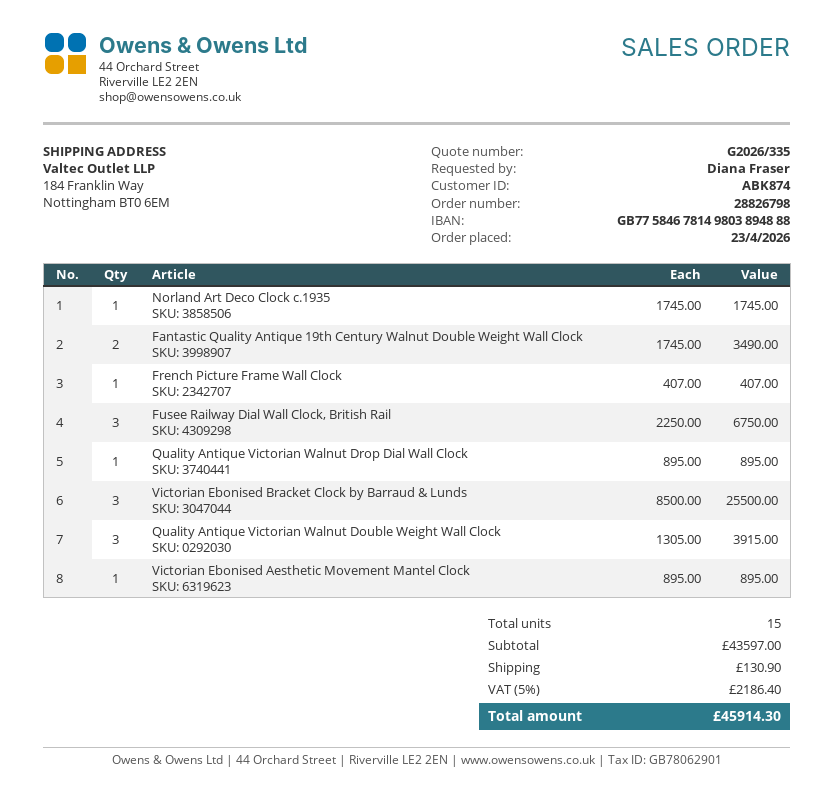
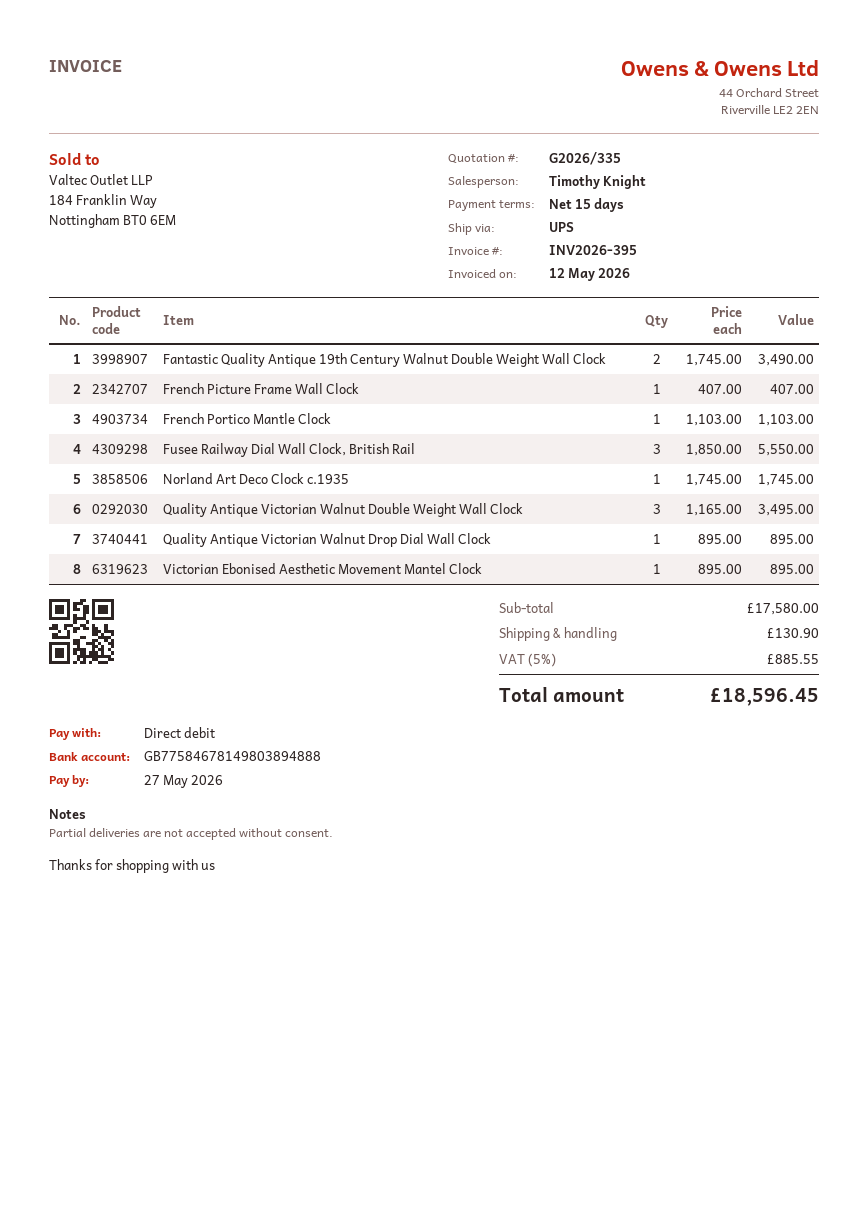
Fusee Railway Dial Wall Clock, British Rail: 3 x 2250.00 = 6750.00 -> 3 x 1850.00 = 5550.00
Victorian Ebonised Bracket Clock by Barraud & Lunds: 3 x 8500.00 = 25500.00 -> none
Quality Antique Victorian Walnut Double Weight Wall Clock: 3 x 1305.00 = 3915.00 -> 3 x 1165.00 = 3495.00
French Portico Mantle Clock: none -> 1 x 1103.00 = 1103.00
subtotal: 43597.00 -> 17580.00
tax: 5% = 2186.40 -> 5% = 885.55
total: 45914.30 -> 18596.45

